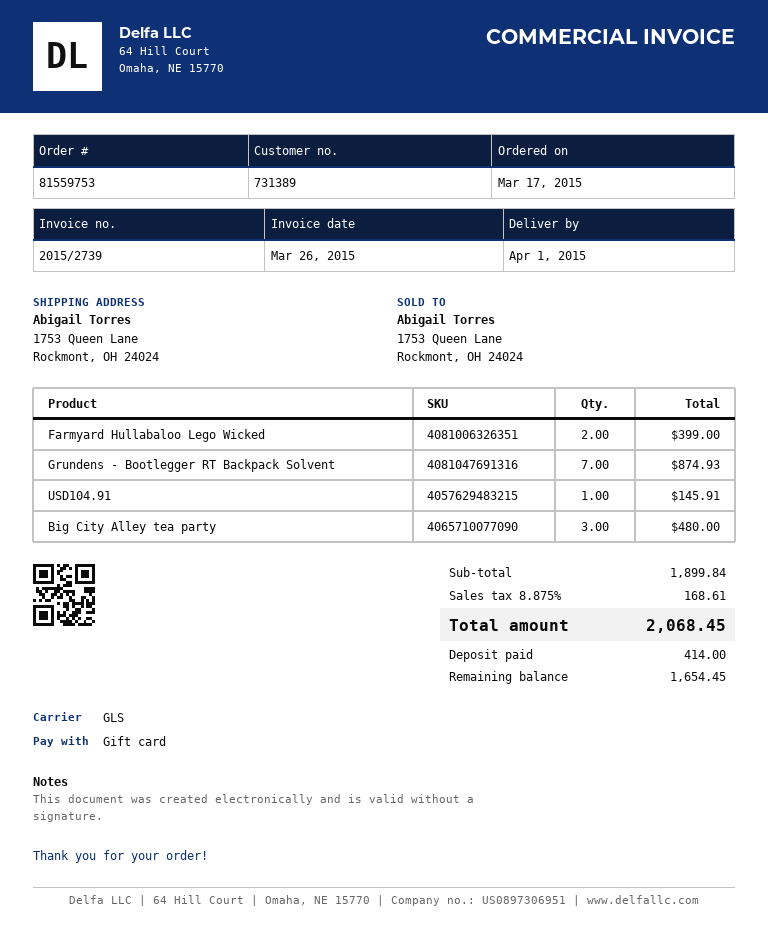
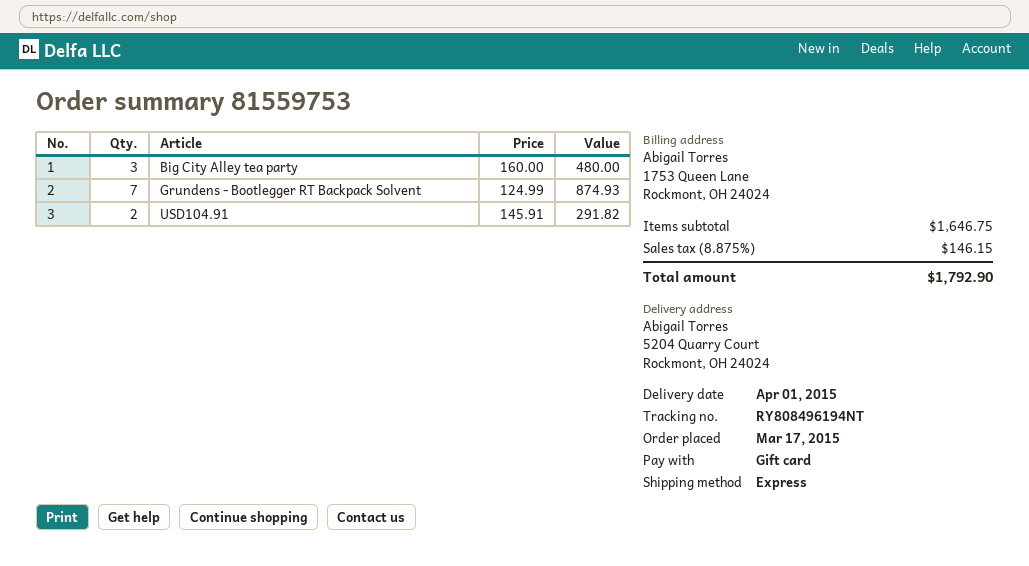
shipping method: GLS -> express
ship to: 1753 Queen Lane, Rockmont, OH 24024 -> 5204 Quarry Court, Rockmont, OH 24024
Farmyard Hullabaloo Lego Wicked: 2 for 399.00 -> none
USD104.91: 1 for 145.91 -> 2 for 291.82
subtotal: 1899.84 -> 1646.75
tax: 8.875% = 168.61 -> 8.875% = 146.15
total: 2068.45 -> 1792.90

